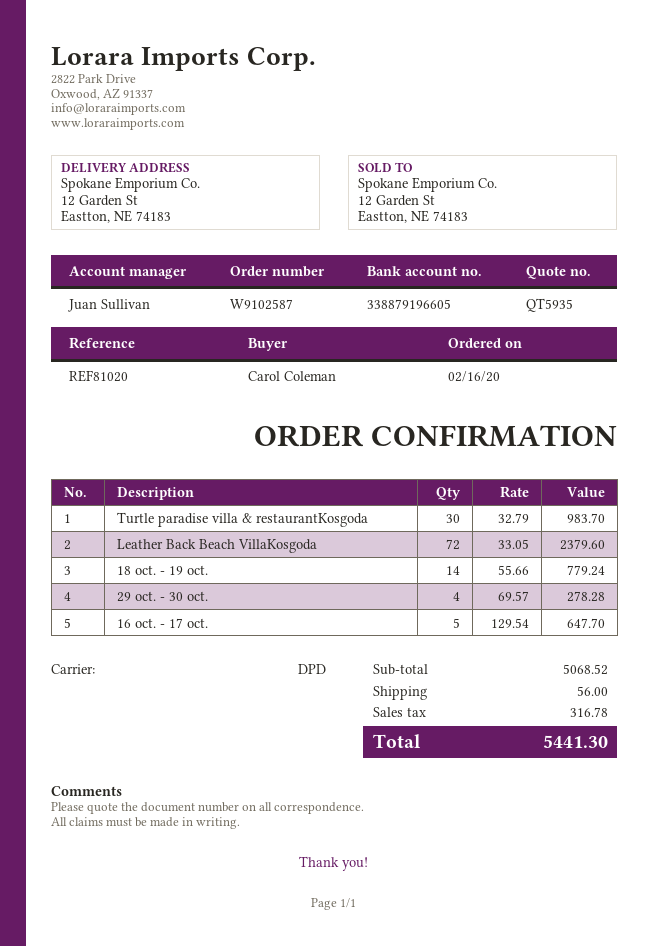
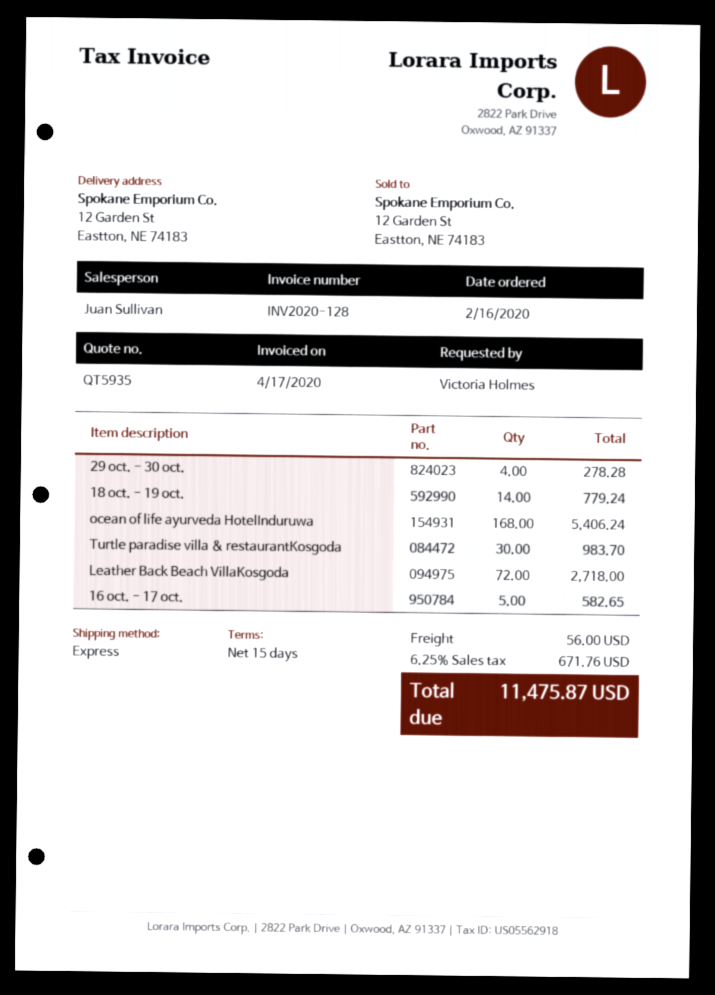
ordered by: Carol Coleman -> Victoria Holmes
shipping method: DPD -> express
Leather Back Beach VillaKosgoda: 72 for 2379.60 -> 72 for 2718.00
16 oct. - 17 oct.: 5 for 647.70 -> 5 for 582.65
ocean of life ayurveda HotelInduruwa: none -> 168 for 5406.24
tax: 316.78 -> 671.76
total: 5441.30 -> 11475.87

